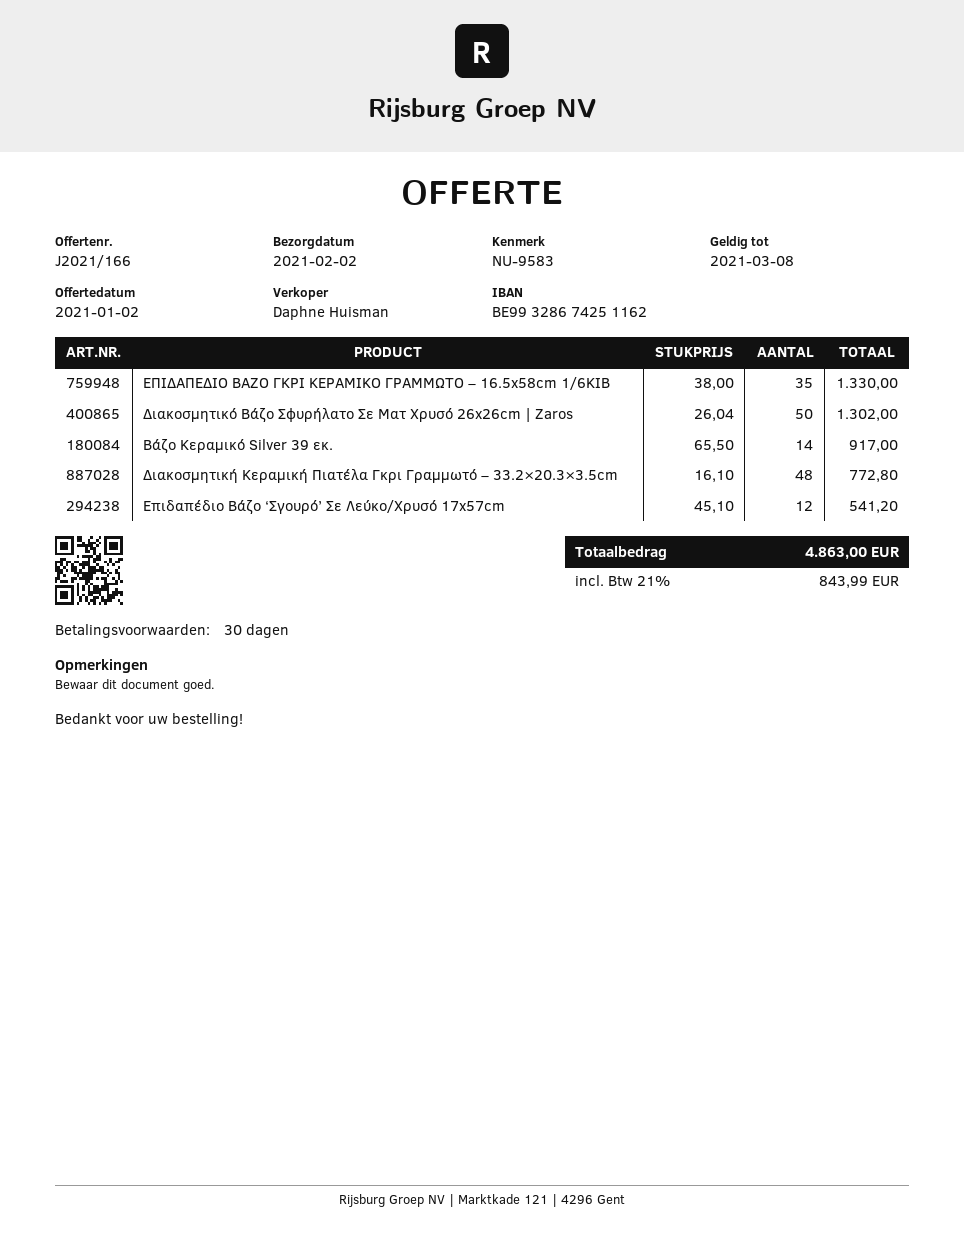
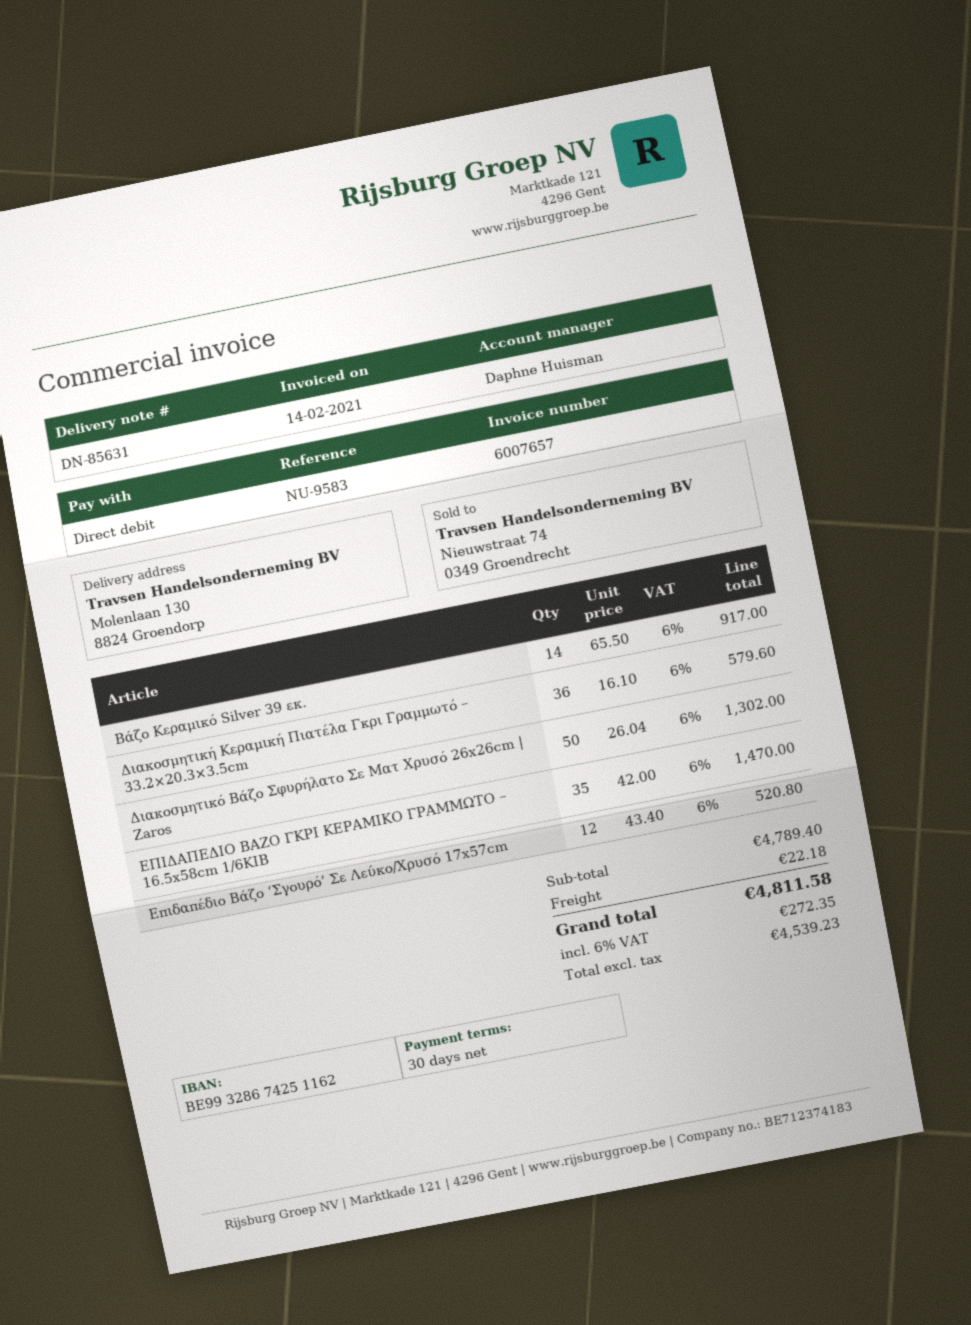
ΕΠΙΔΑΠΕΔΙΟ ΒΑΖΟ ΓΚΡΙ ΚΕΡΑΜΙΚΟ ΓΡΑΜΜΩΤΟ – 16.5x58cm 1/6ΚΙΒ: 35 x 38.00 = 1330.00 -> 35 x 42.00 = 1470.00
Διακοσμητική Κεραμική Πιατέλα Γκρι Γραμμωτό – 33.2×20.3×3.5cm: 48 x 16.10 = 772.80 -> 36 x 16.10 = 579.60
Επιδαπέδιο Βάζο ‘Σγουρό’ Σε Λεύκο/Χρυσό 17x57cm: 12 x 45.10 = 541.20 -> 12 x 43.40 = 520.80
shipping: none -> 22.18
tax: 21% = 843.99 -> 6% = 272.35
total: 4863.00 -> 4811.58

